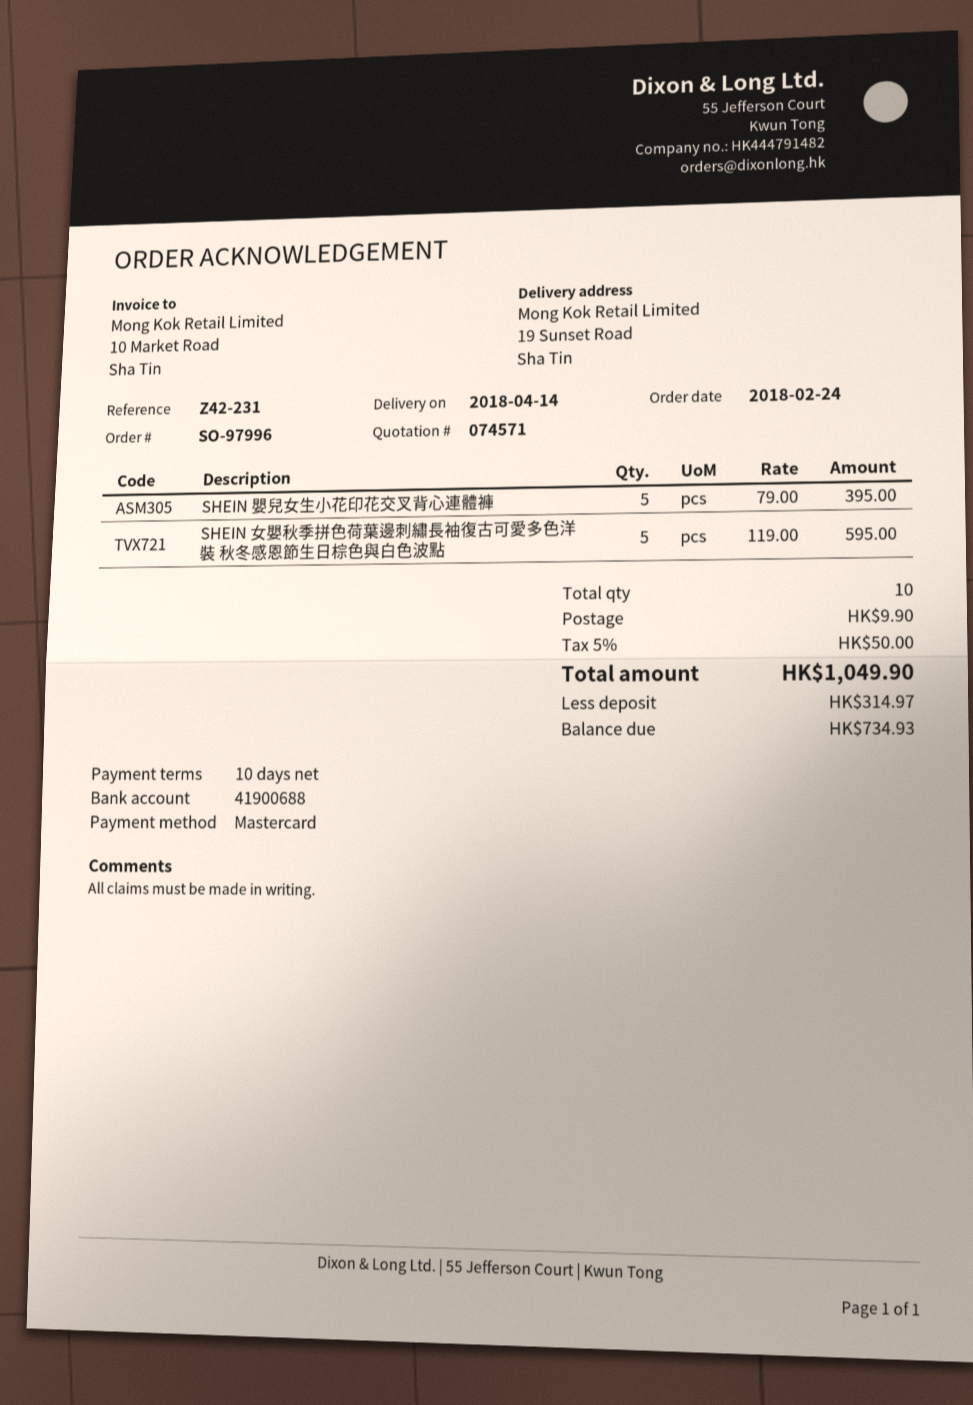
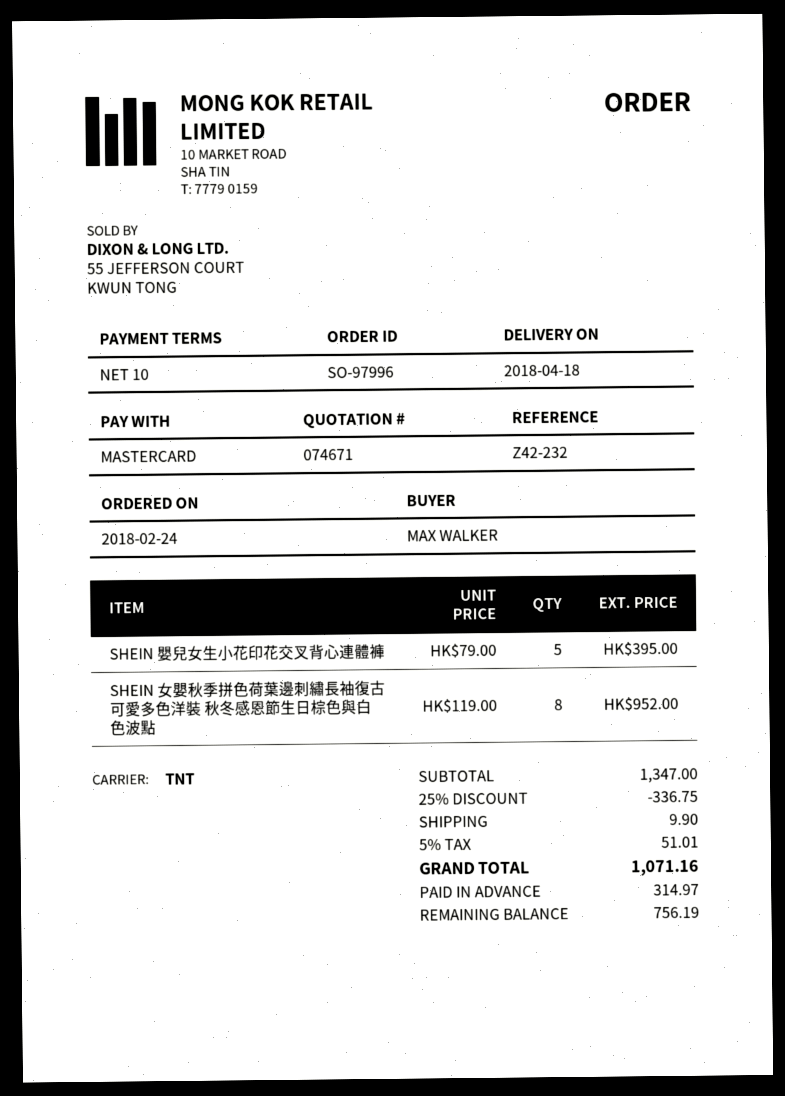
quote number: 074571 -> 074671
delivery date: 2018-04-14 -> 2018-04-18
reference: Z42-231 -> Z42-232
SHEIN 女嬰秋季拼色荷葉邊刺繡長袖復古可愛多色洋裝 秋冬感恩節生日棕色與白色波點: 5 x 119.00 = 595.00 -> 8 x 119.00 = 952.00
discount: none -> 25% = 336.75
tax: 5% = 50.00 -> 5% = 51.01
total: 1049.90 -> 1071.16
balance: 734.93 -> 756.19

